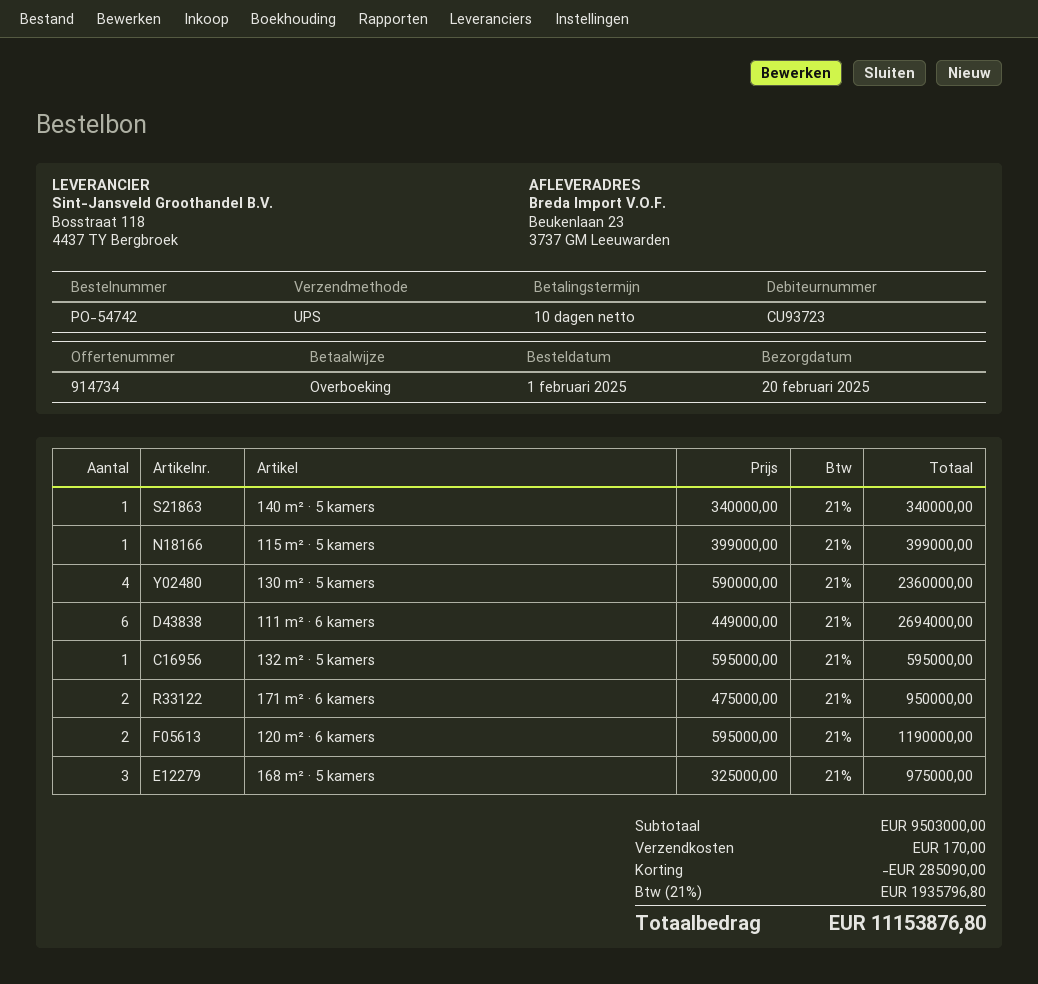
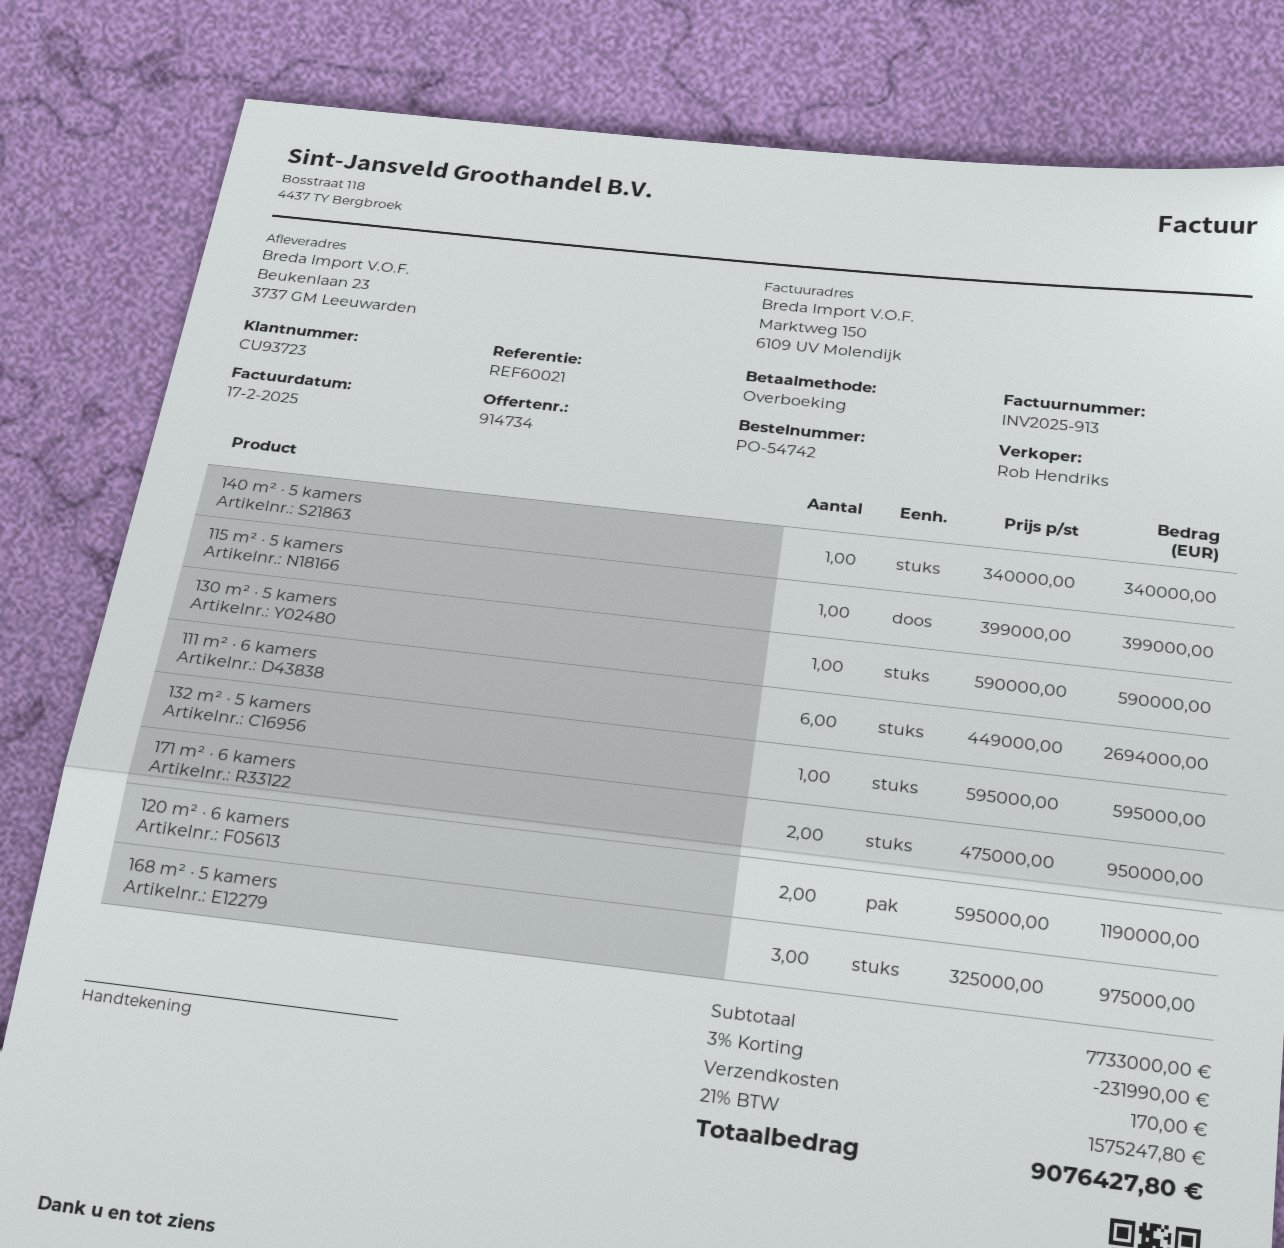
130 m² · 5 kamers: 4 x 590000.00 = 2360000.00 -> 1 x 590000.00 = 590000.00
subtotal: 9503000.00 -> 7733000.00
discount: 285090.00 -> 231990.00
tax: 21% = 1935796.80 -> 21% = 1575247.80
total: 11153876.80 -> 9076427.80

